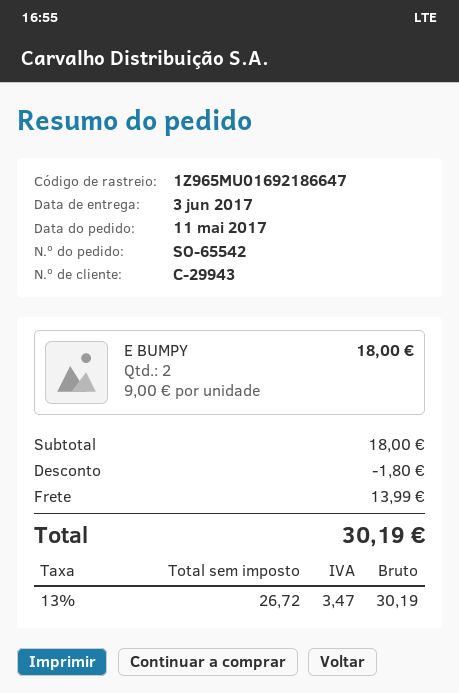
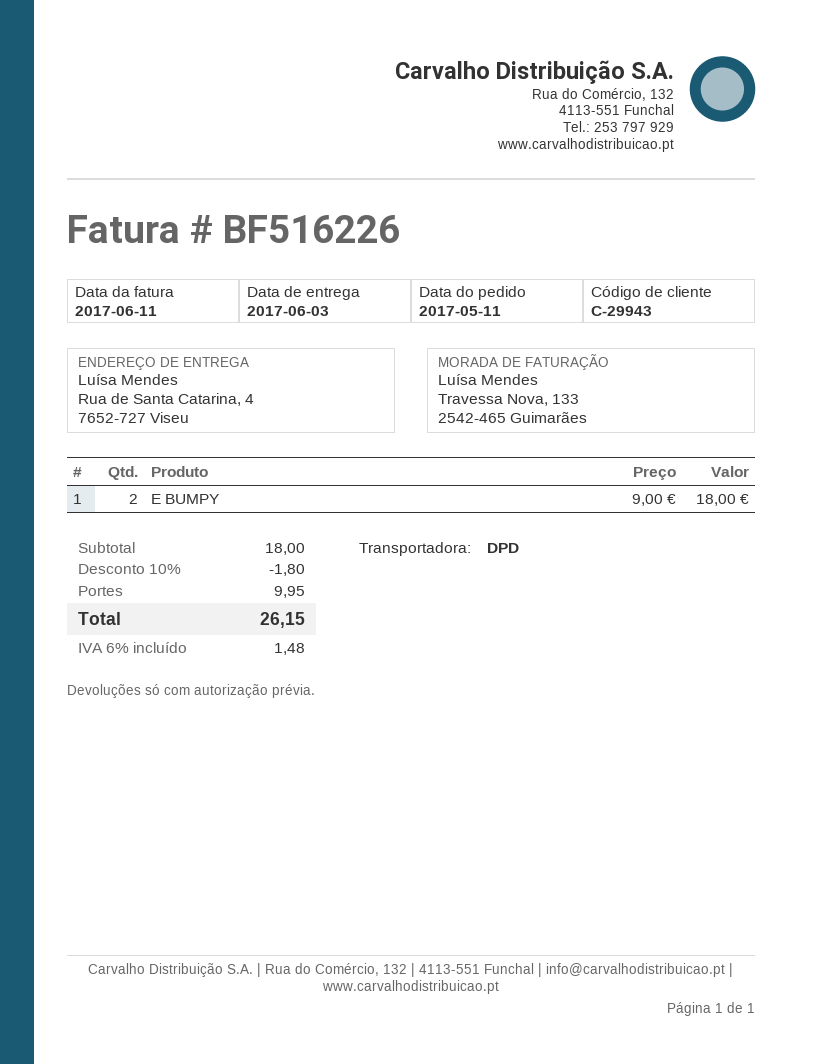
shipping: 13.99 -> 9.95
tax: 13% = 3.47 -> 6% = 1.48
total: 30.19 -> 26.15

